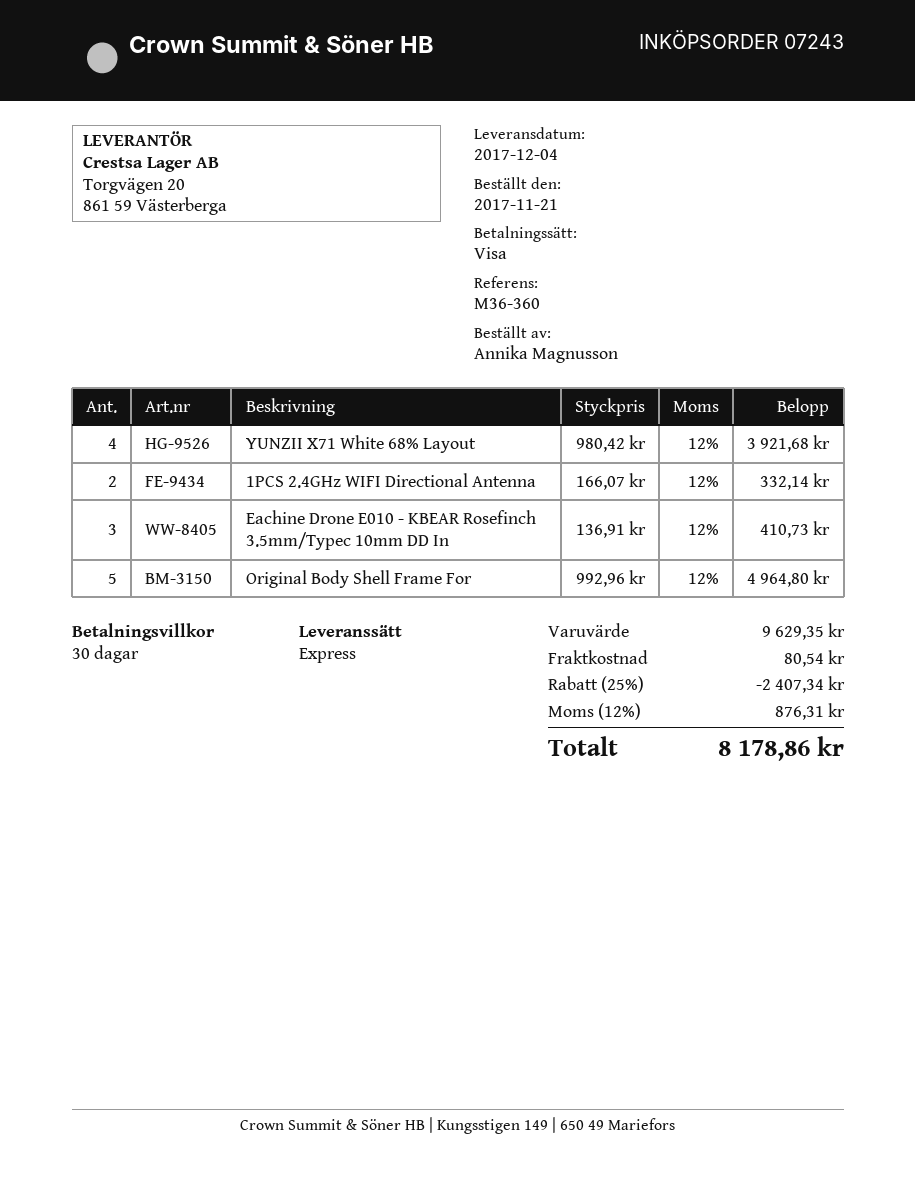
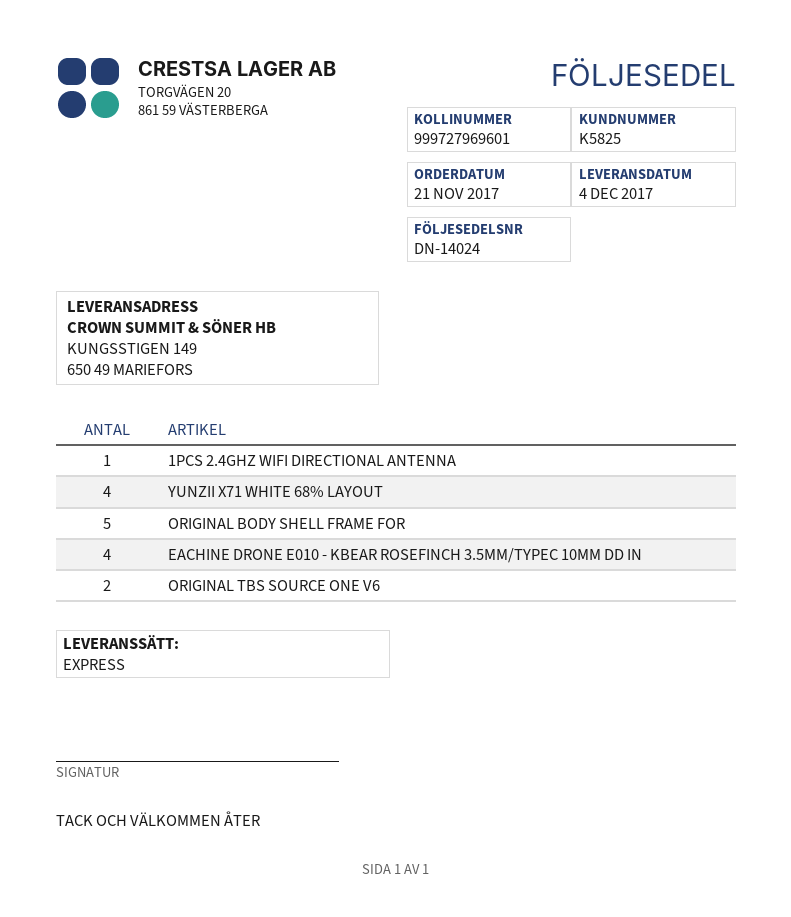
1PCS 2.4GHz WIFI Directional Antenna: 2 -> 1
Eachine Drone E010 - KBEAR Rosefinch 3.5mm/Typec 10mm DD In: 3 -> 4
ORIGINAL TBS SOURCE ONE V6: none -> 2

